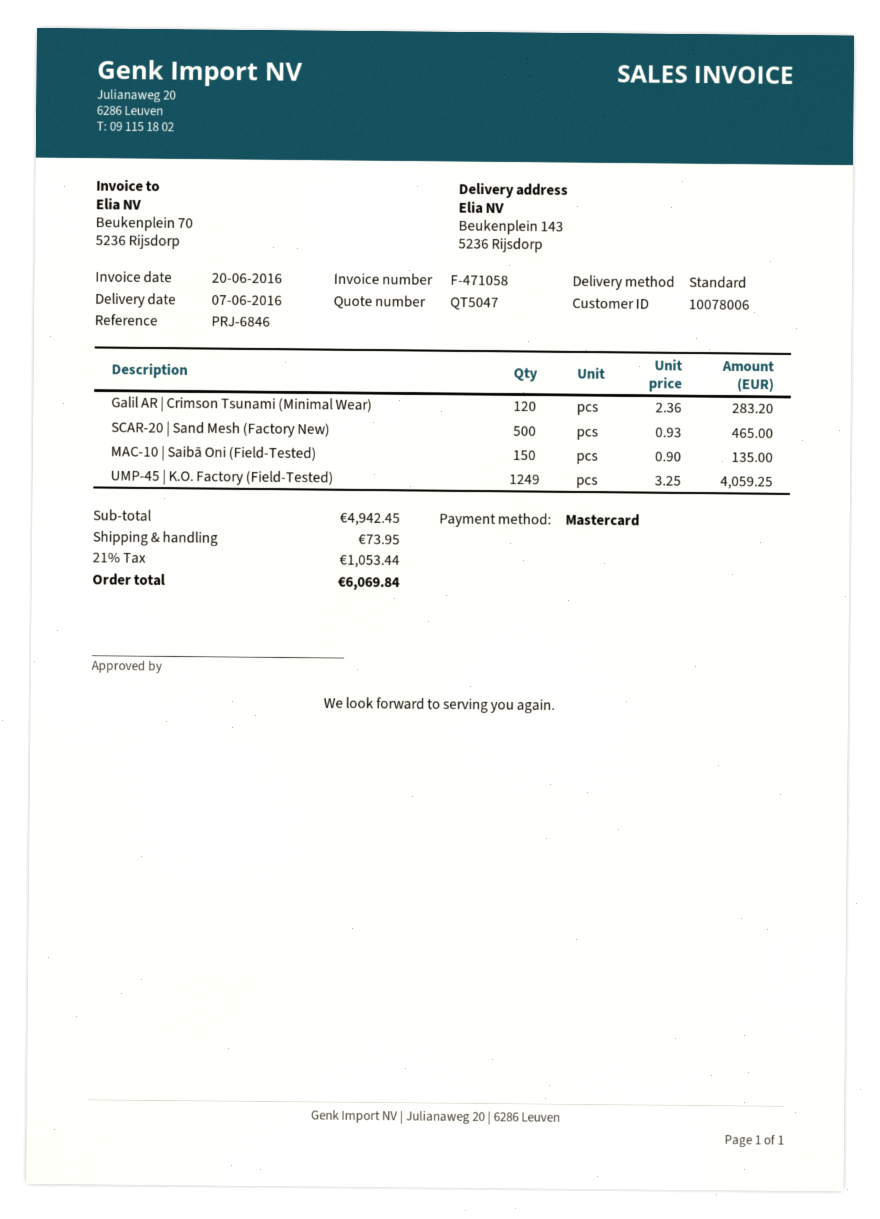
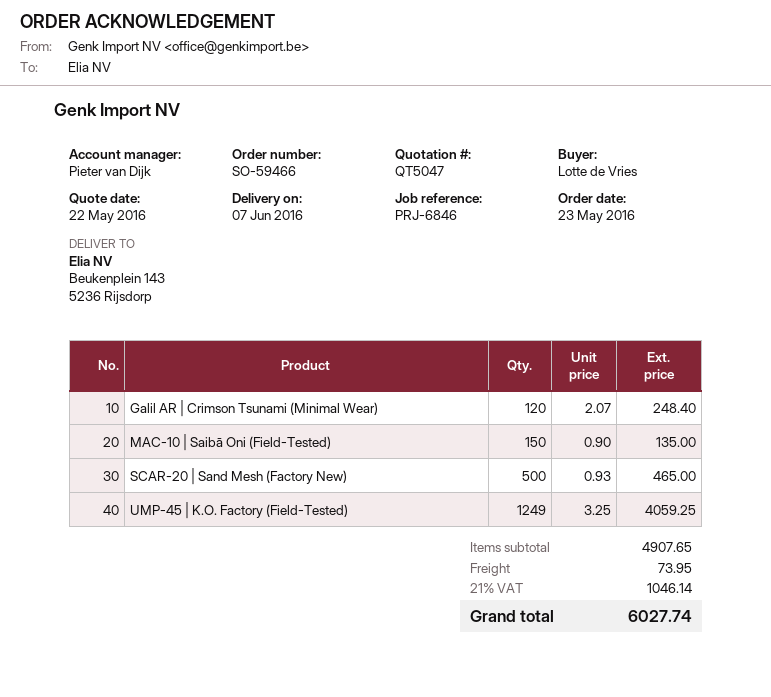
Galil AR | Crimson Tsunami (Minimal Wear): 120 x 2.36 = 283.20 -> 120 x 2.07 = 248.40
subtotal: 4942.45 -> 4907.65
tax: 21% = 1053.44 -> 21% = 1046.14
total: 6069.84 -> 6027.74

